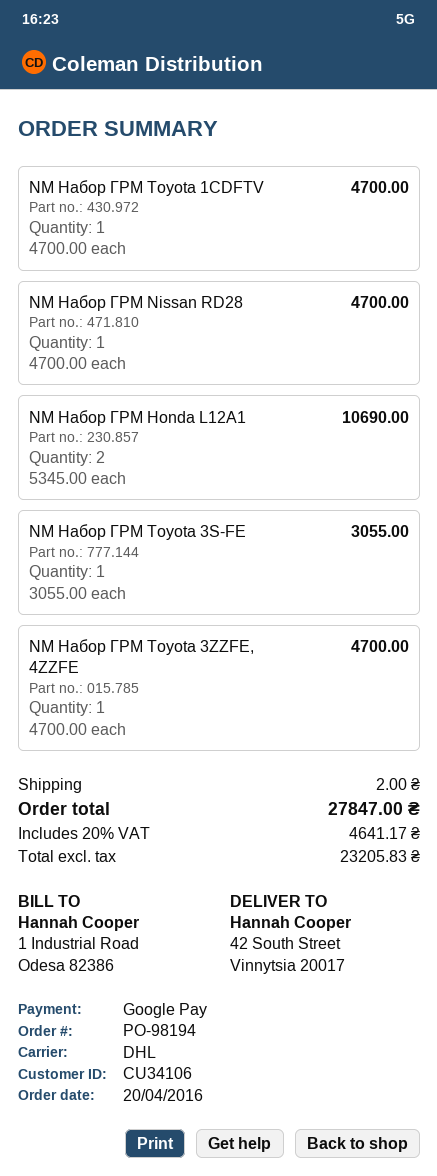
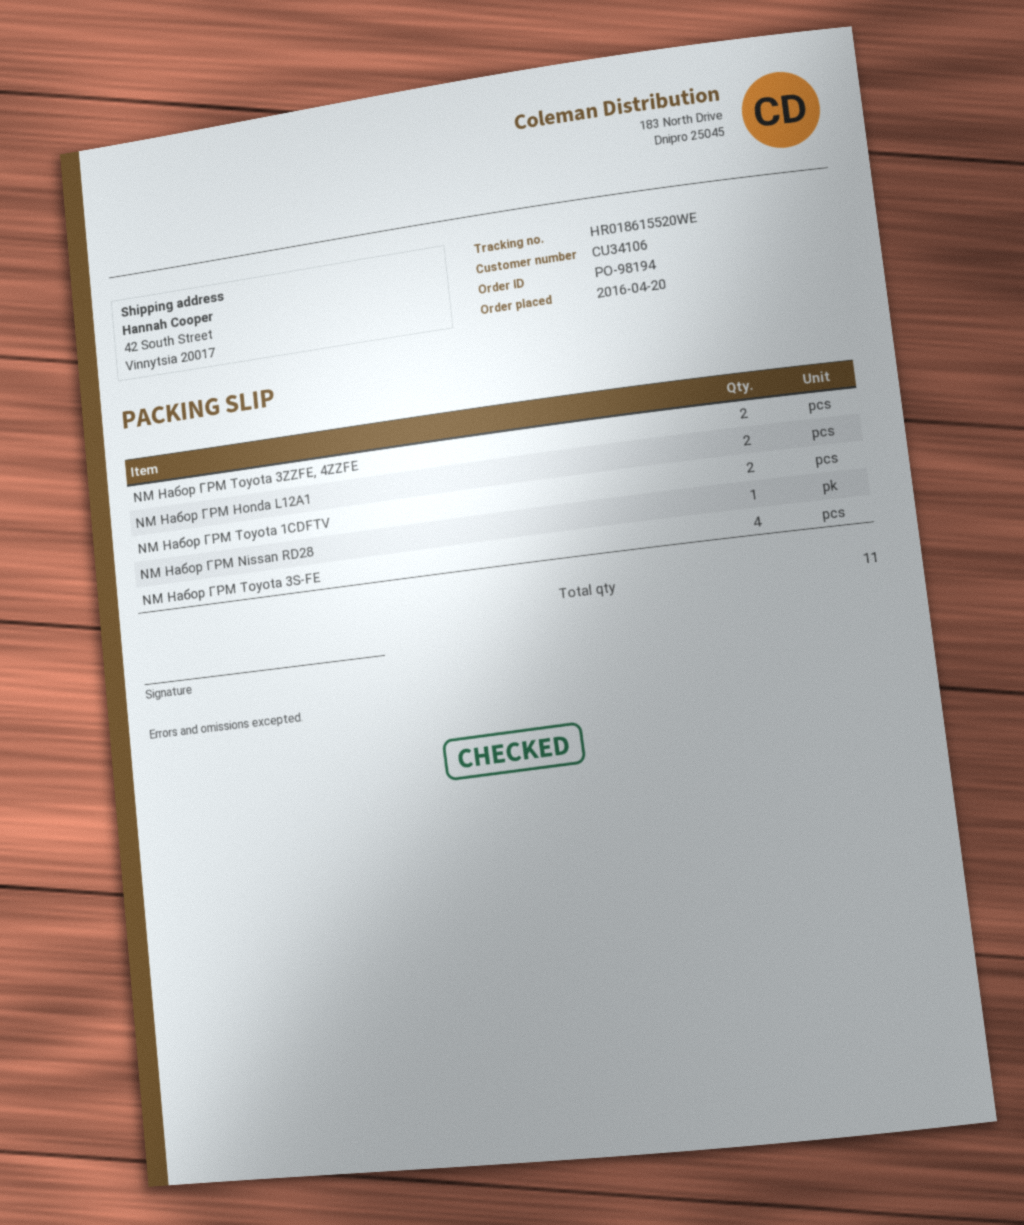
NM Набор ГРМ Toyota 1CDFTV: 1 -> 2
NM Набор ГРМ Toyota 3S-FE: 1 -> 4
NM Набор ГРМ Toyota 3ZZFE, 4ZZFE: 1 -> 2

